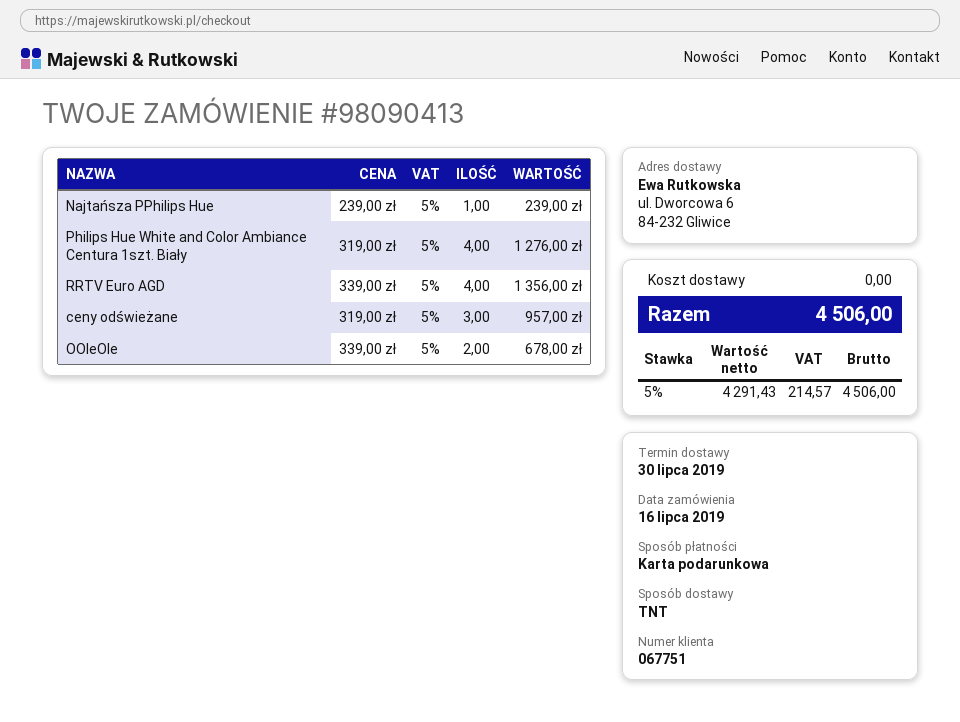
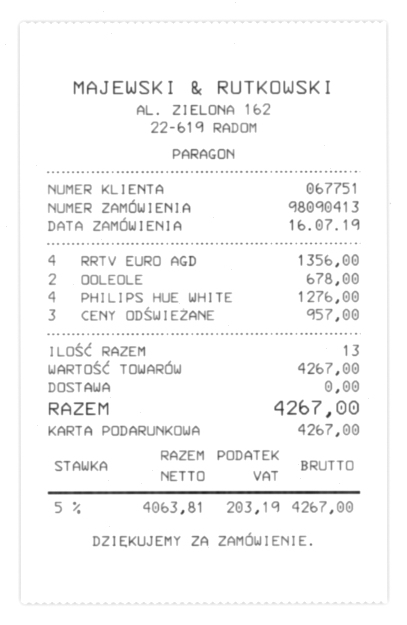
Najtańsza PPhilips Hue: 1 for 239.00 -> none
net: 4291.43 -> 4063.81
tax: 5% = 214.57 -> 5% = 203.19
total: 4506.00 -> 4267.00

